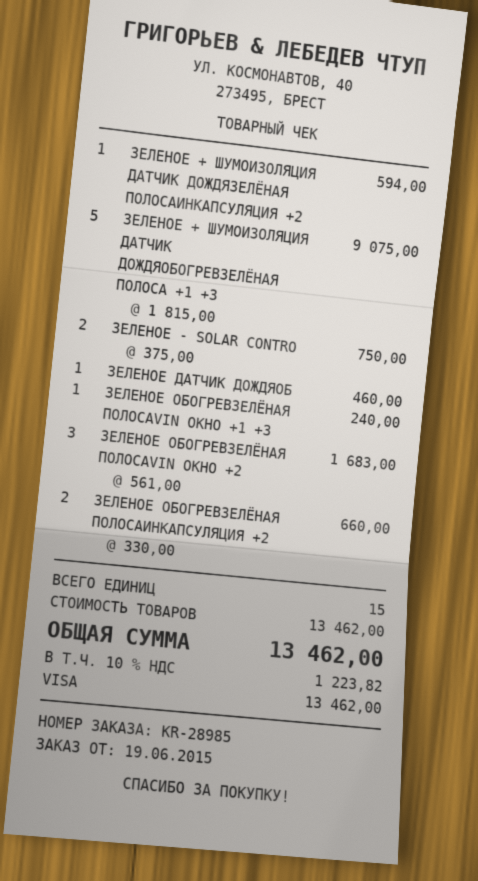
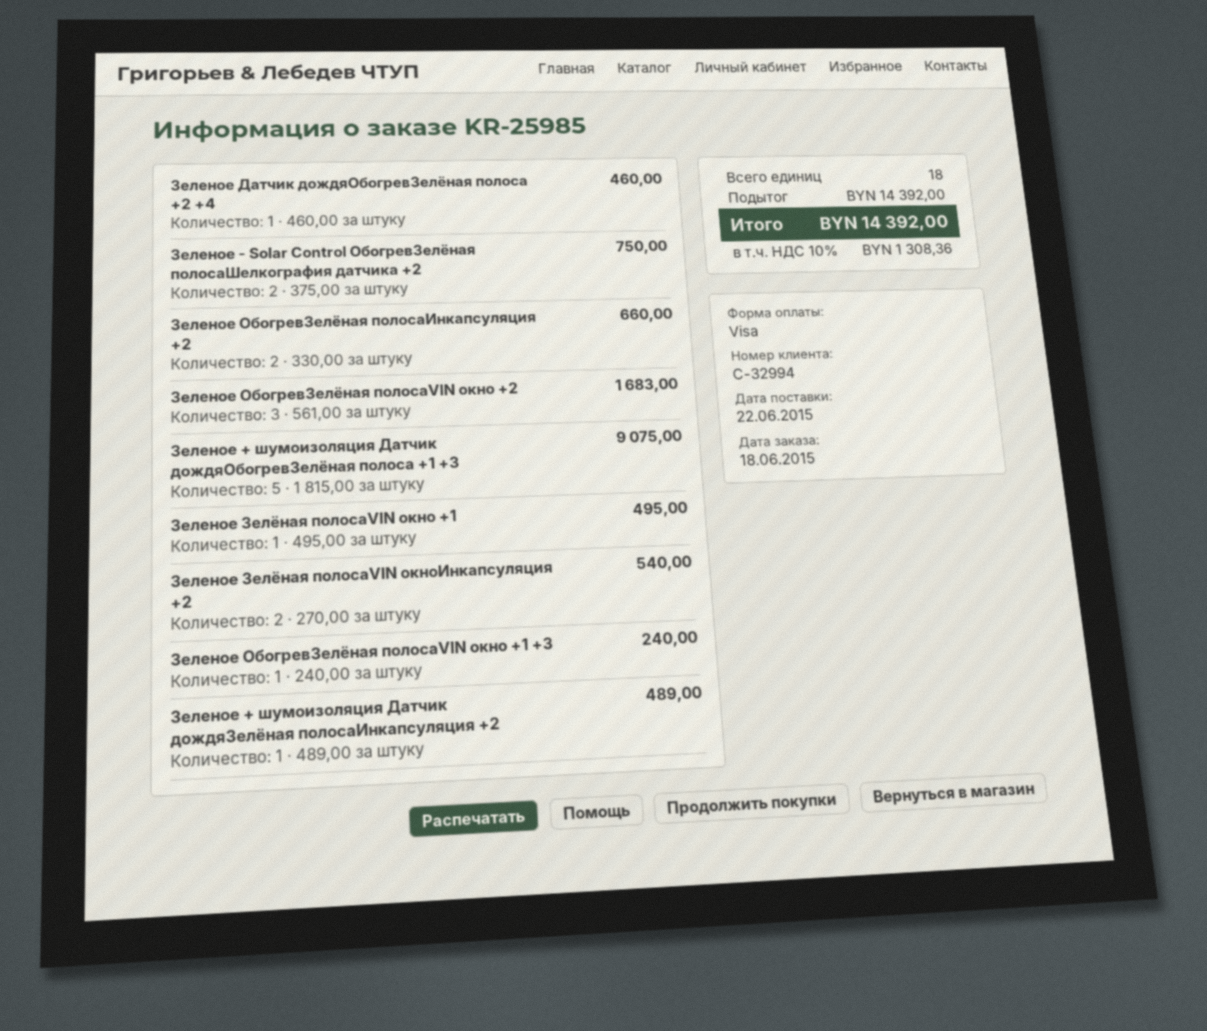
order number: KR-28985 -> KR-25985
order date: 2015-06-19 -> 2015-06-18
ЗЕЛЕНОЕ + ШУМОИЗОЛЯЦИЯ ДАТЧИК ДОЖДЯЗЕЛЁНАЯ ПОЛОСАИНКАПСУЛЯЦИЯ +2: 1 x 594.00 = 594.00 -> 1 x 489.00 = 489.00
Зеленое Зелёная полосаVIN окно +1: none -> 1 x 495.00 = 495.00
Зеленое Зелёная полосаVIN окноИнкапсуляция +2: none -> 2 x 270.00 = 540.00
total quantity: 15 -> 18
subtotal: 13462.00 -> 14392.00
tax: 10% = 1223.82 -> 10% = 1308.36
total: 13462.00 -> 14392.00

